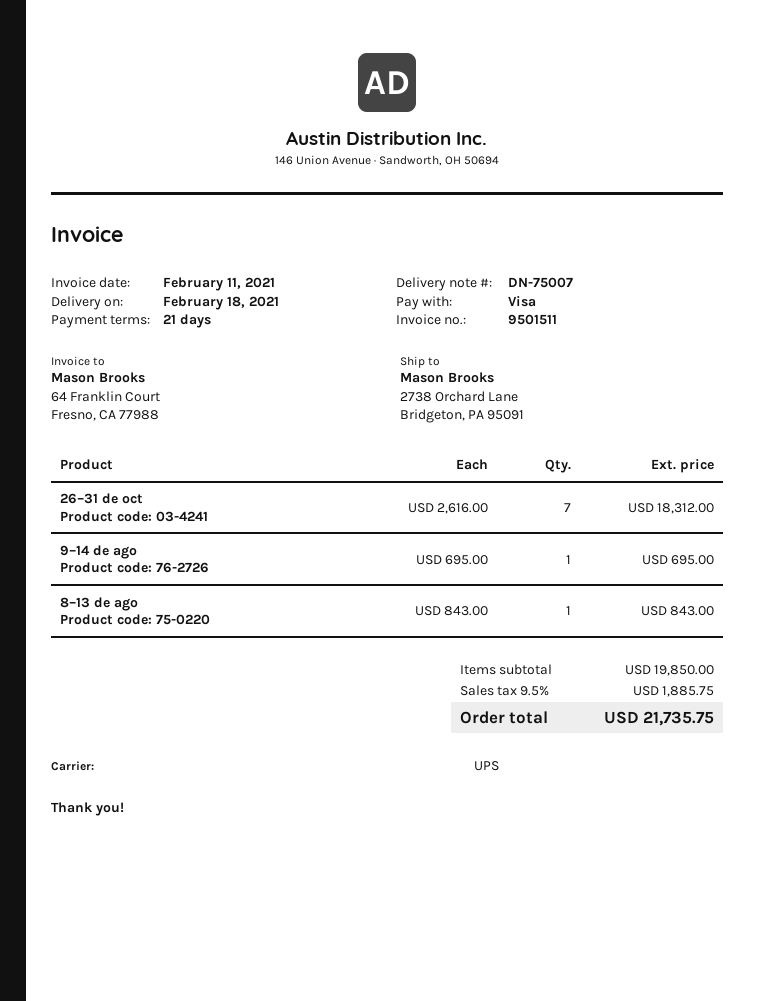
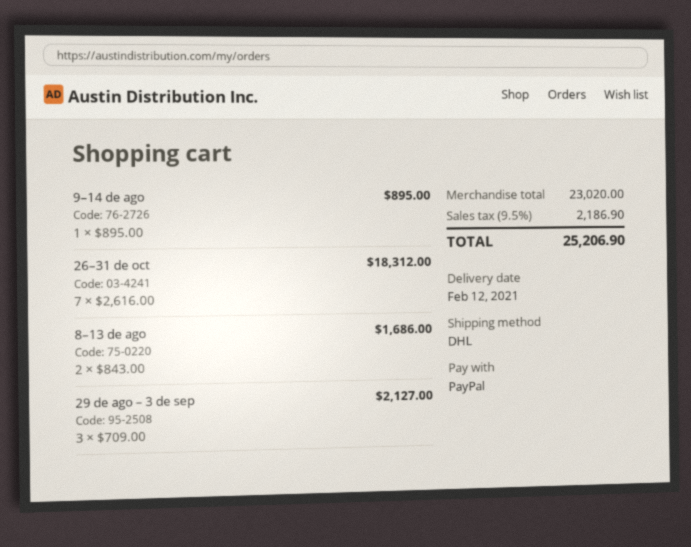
delivery date: 2021-02-18 -> 2021-02-12
payment method: Visa -> PayPal
shipping method: UPS -> DHL
9–14 de ago: 1 x 695.00 = 695.00 -> 1 x 895.00 = 895.00
8–13 de ago: 1 x 843.00 = 843.00 -> 2 x 843.00 = 1686.00
29 de ago – 3 de sep: none -> 3 x 709.00 = 2127.00
subtotal: 19850.00 -> 23020.00
tax: 9.5% = 1885.75 -> 9.5% = 2186.90
total: 21735.75 -> 25206.90

